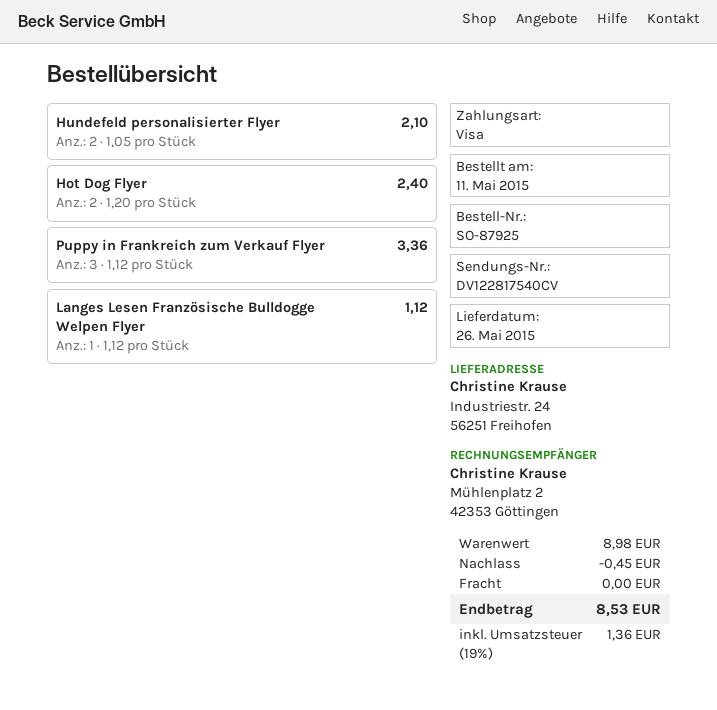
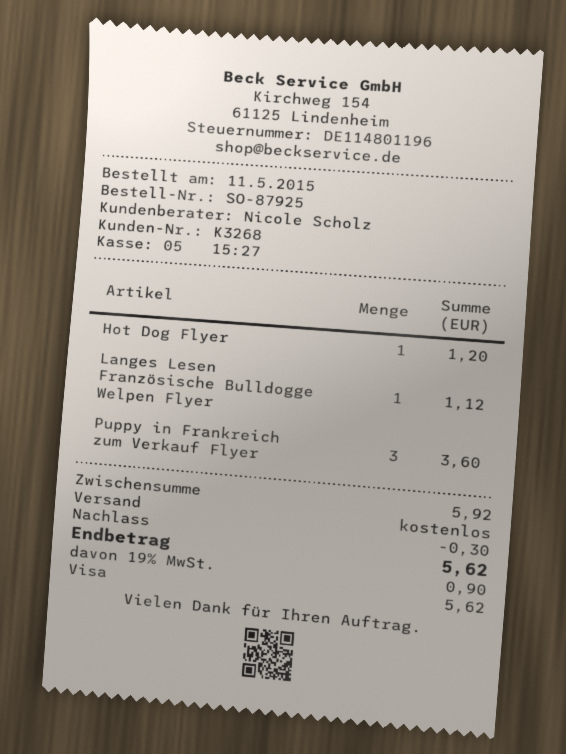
Hundefeld personalisierter Flyer: 2 for 2.10 -> none
Hot Dog Flyer: 2 for 2.40 -> 1 for 1.20
Puppy in Frankreich zum Verkauf Flyer: 3 for 3.36 -> 3 for 3.60
subtotal: 8.98 -> 5.92
discount: 0.45 -> 0.30
tax: 19% = 1.36 -> 19% = 0.90
total: 8.53 -> 5.62

